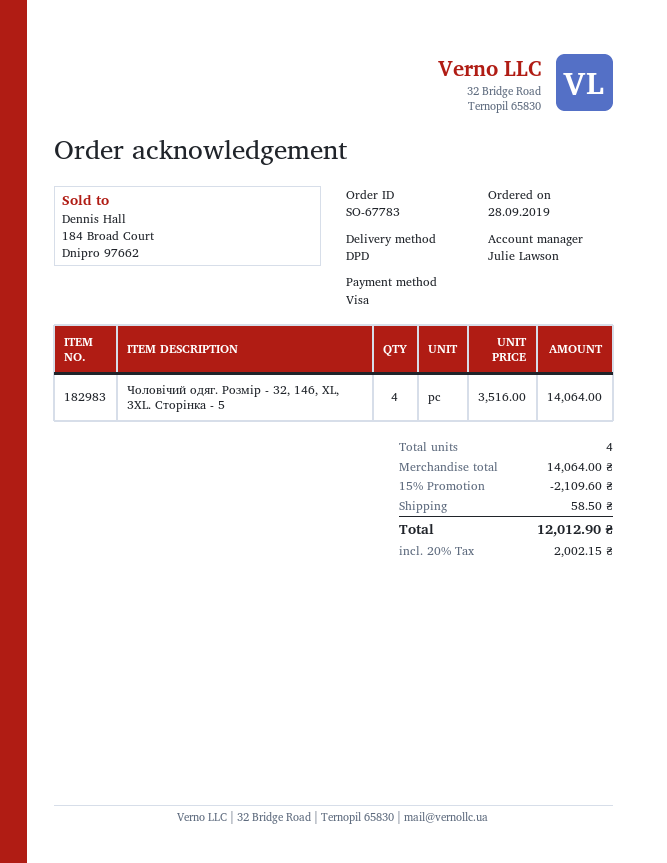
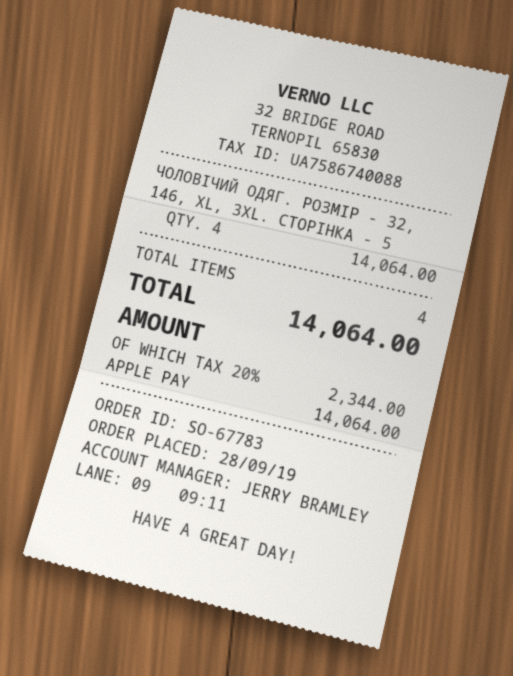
sales rep: Julie Lawson -> JERRY BRAMLEY
payment method: Visa -> Apple Pay
discount: 15% = 2109.60 -> none
shipping: 58.50 -> none
tax: 20% = 2002.15 -> 20% = 2344.00
total: 12012.90 -> 14064.00

